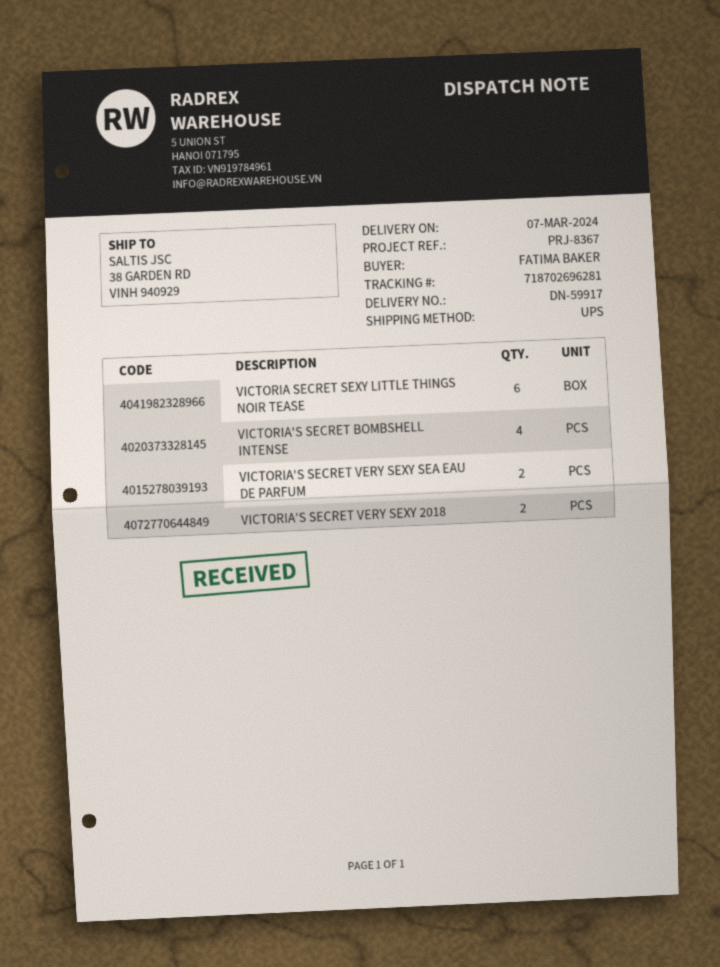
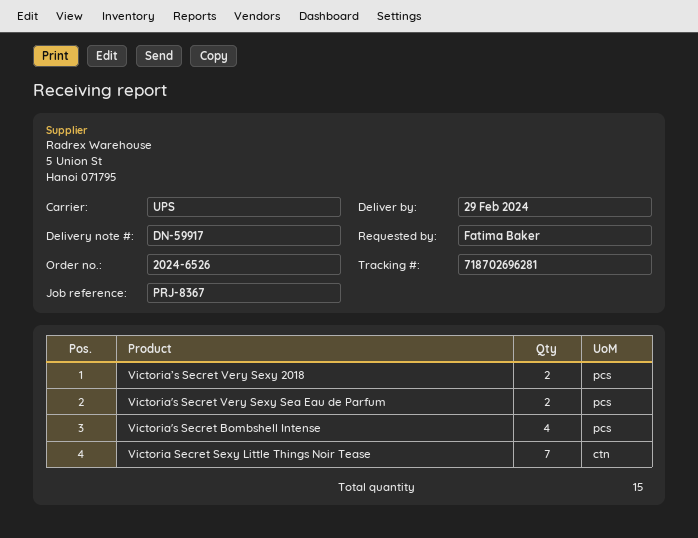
delivery date: 2024-03-07 -> 2024-02-29
VICTORIA SECRET SEXY LITTLE THINGS NOIR TEASE: 6 -> 7

